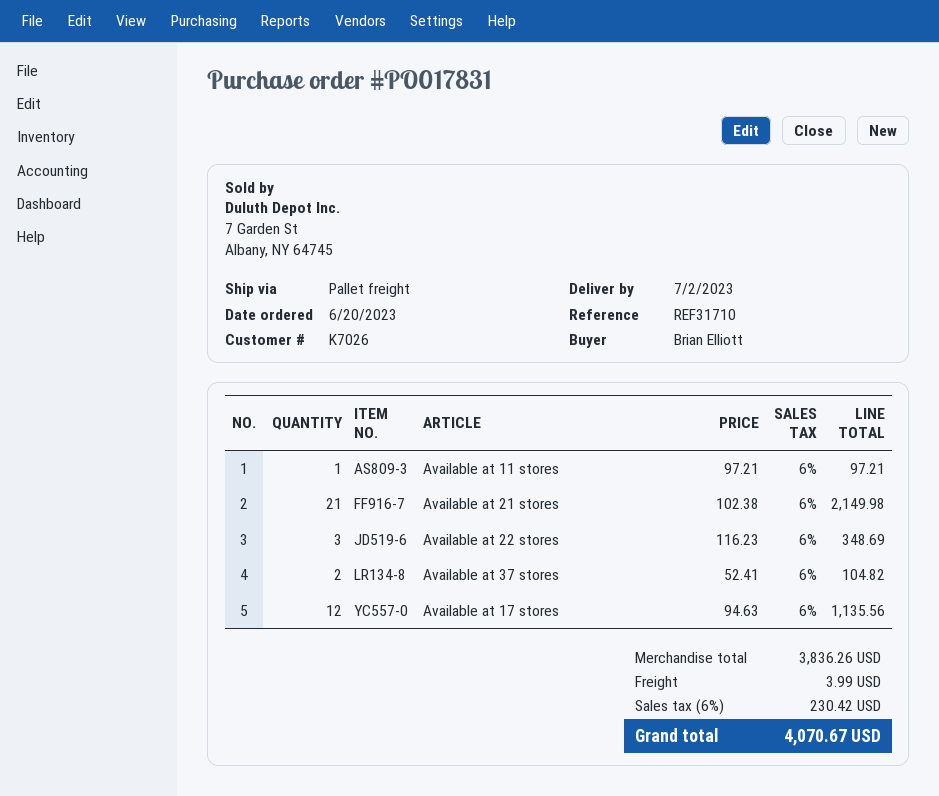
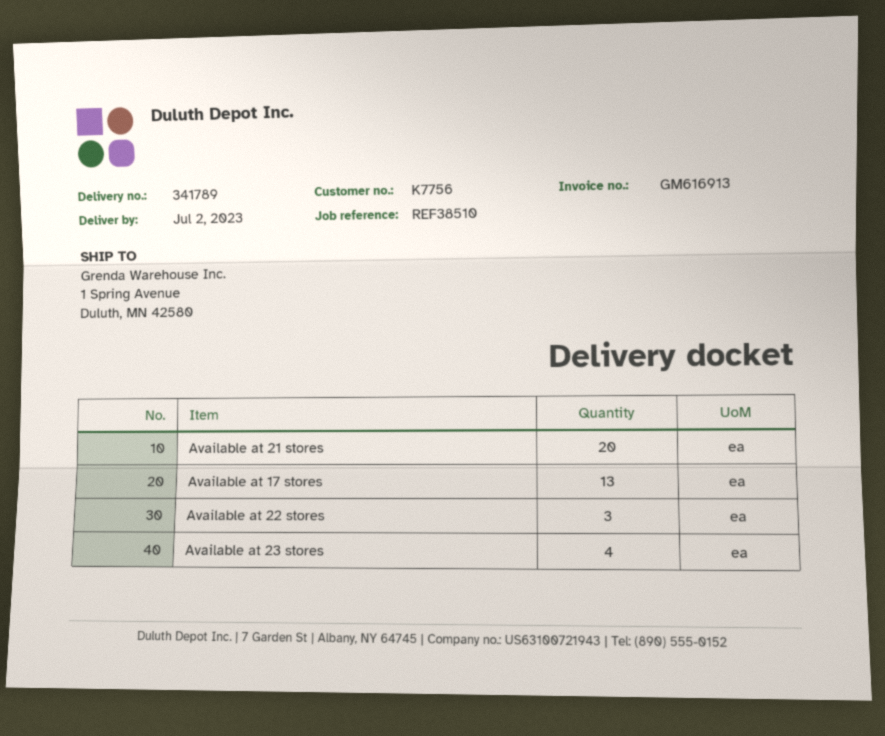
customer number: K7026 -> K7756
reference: REF31710 -> REF38510
Available at 11 stores: 1 -> none
Available at 21 stores: 21 -> 20
Available at 37 stores: 2 -> none
Available at 17 stores: 12 -> 13
Available at 23 stores: none -> 4

